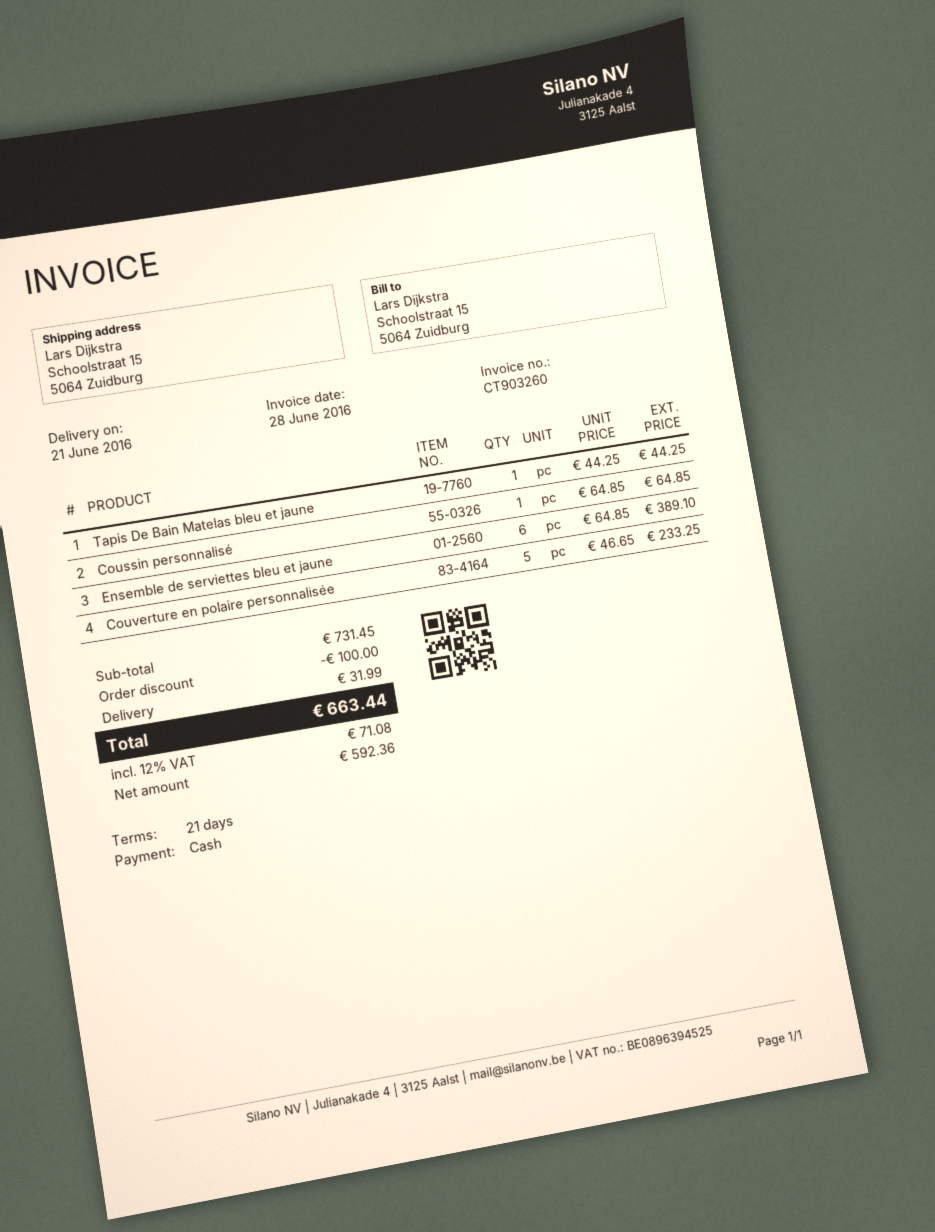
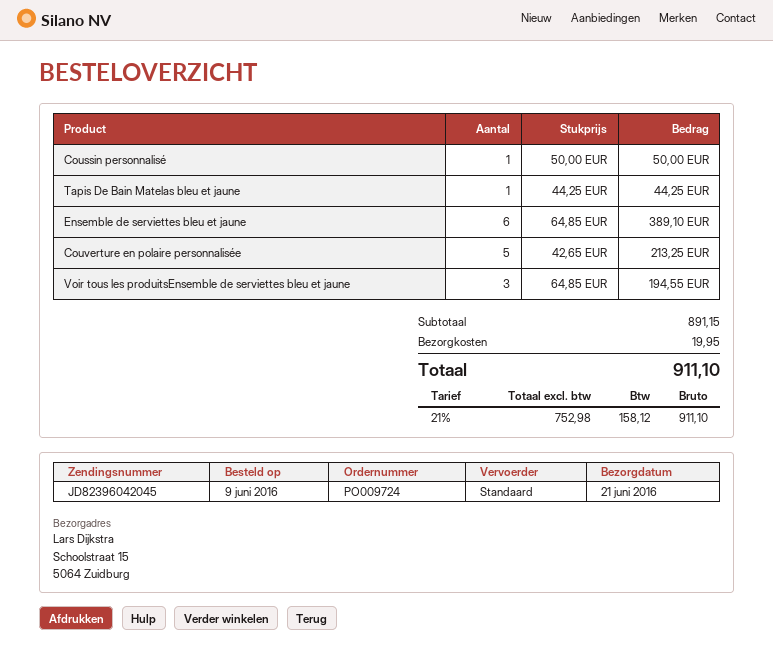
Coussin personnalisé: 1 x 64.85 = 64.85 -> 1 x 50.00 = 50.00
Couverture en polaire personnalisée: 5 x 46.65 = 233.25 -> 5 x 42.65 = 213.25
Voir tous les produitsEnsemble de serviettes bleu et jaune: none -> 3 x 64.85 = 194.55
subtotal: 731.45 -> 891.15
discount: 100.00 -> none
shipping: 31.99 -> 19.95
net: 592.36 -> 752.98
tax: 12% = 71.08 -> 21% = 158.12
total: 663.44 -> 911.10

